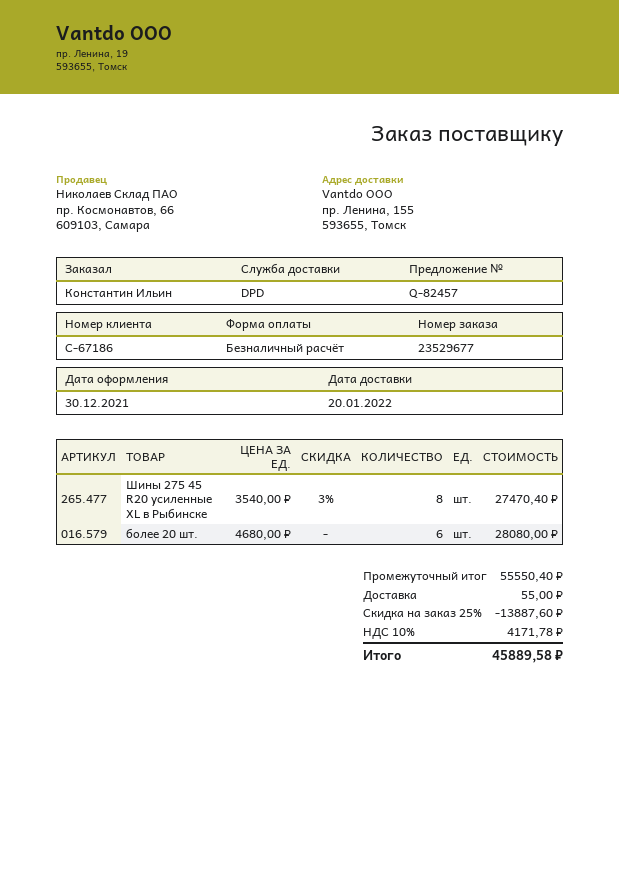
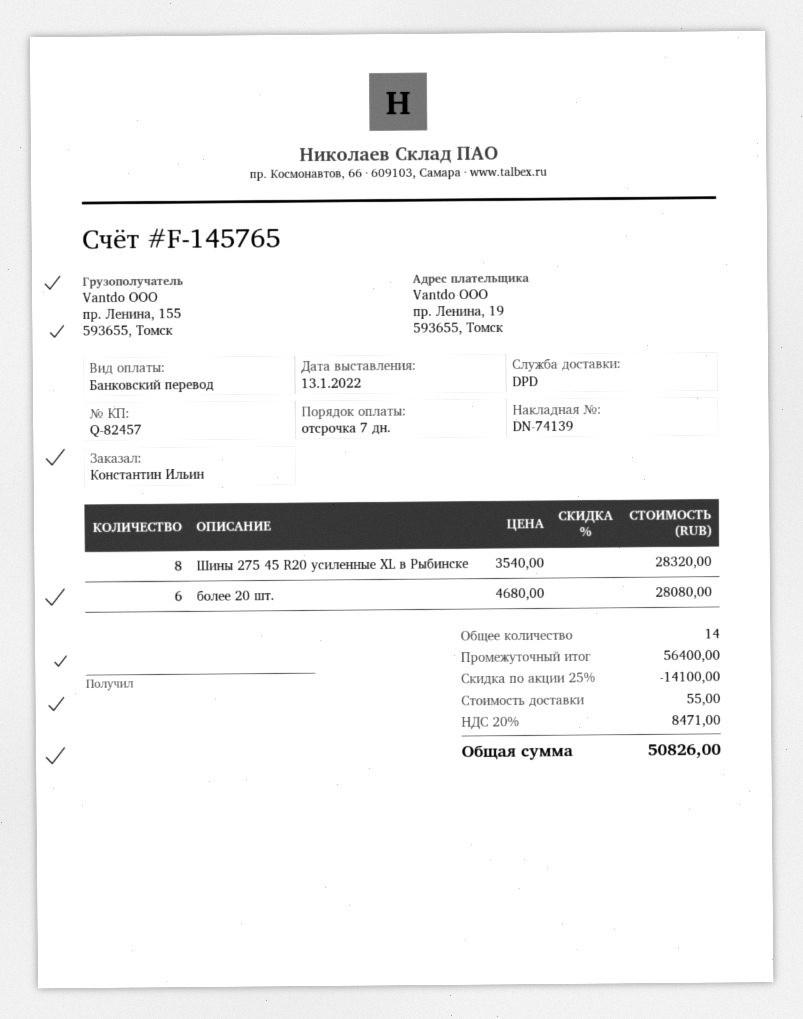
Шины 275 45 R20 усиленные XL в Рыбинске: 8 x 3540.00 - 3% = 27470.40 -> 8 x 3540.00 = 28320.00
subtotal: 55550.40 -> 56400.00
discount: 25% = 13887.60 -> 25% = 14100.00
tax: 10% = 4171.78 -> 20% = 8471.00
total: 45889.58 -> 50826.00

